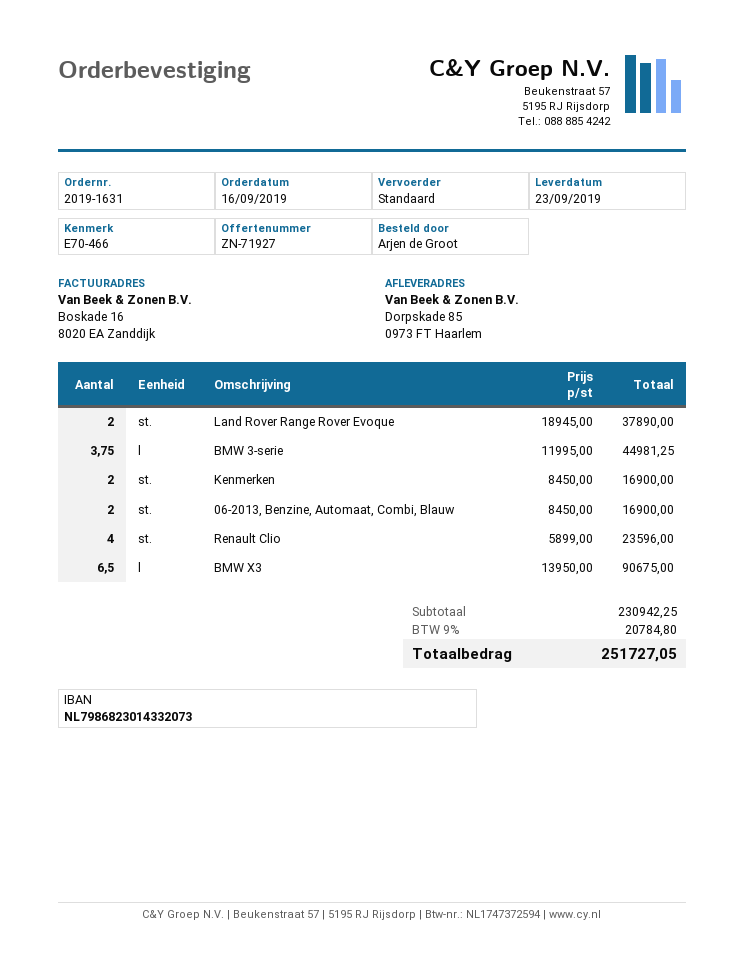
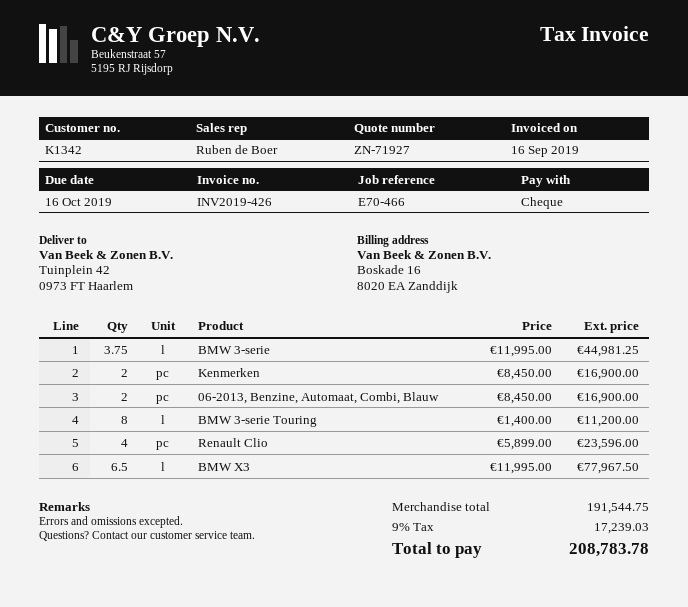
ship to: Dorpskade 85, 0973 FT Haarlem -> Tuinplein 42, 0973 FT Haarlem
Land Rover Range Rover Evoque: 2 x 18945.00 = 37890.00 -> none
BMW X3: 6.5 x 13950.00 = 90675.00 -> 6.5 x 11995.00 = 77967.50
BMW 3-serie Touring: none -> 8 x 1400.00 = 11200.00
subtotal: 230942.25 -> 191544.75
tax: 9% = 20784.80 -> 9% = 17239.03
total: 251727.05 -> 208783.78

